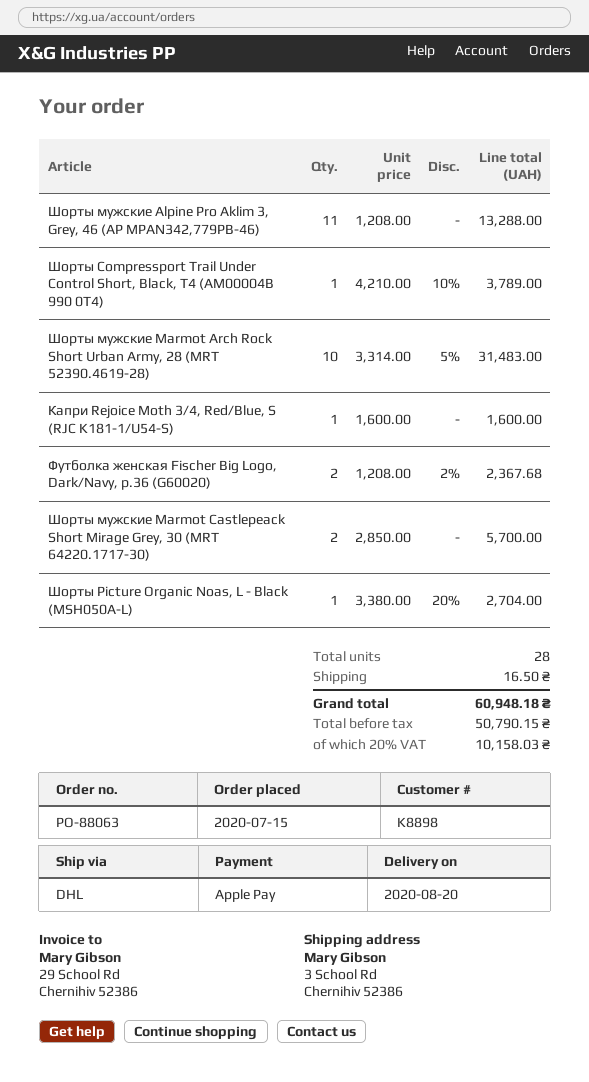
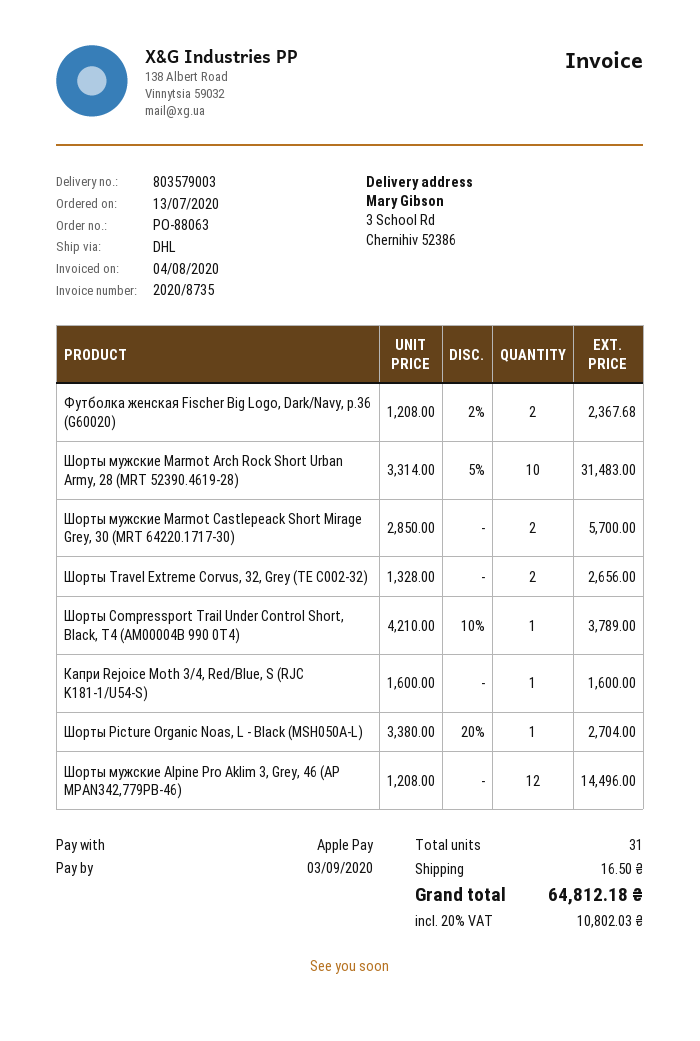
order date: 2020-07-15 -> 2020-07-13
Шорты мужские Alpine Pro Aklim 3, Grey, 46 (AP MPAN342,779PB-46): 11 x 1208.00 = 13288.00 -> 12 x 1208.00 = 14496.00
Шорты Travel Extreme Corvus, 32, Grey (TE C002-32): none -> 2 x 1328.00 = 2656.00
total quantity: 28 -> 31
tax: 20% = 10158.03 -> 20% = 10802.03
total: 60948.18 -> 64812.18

